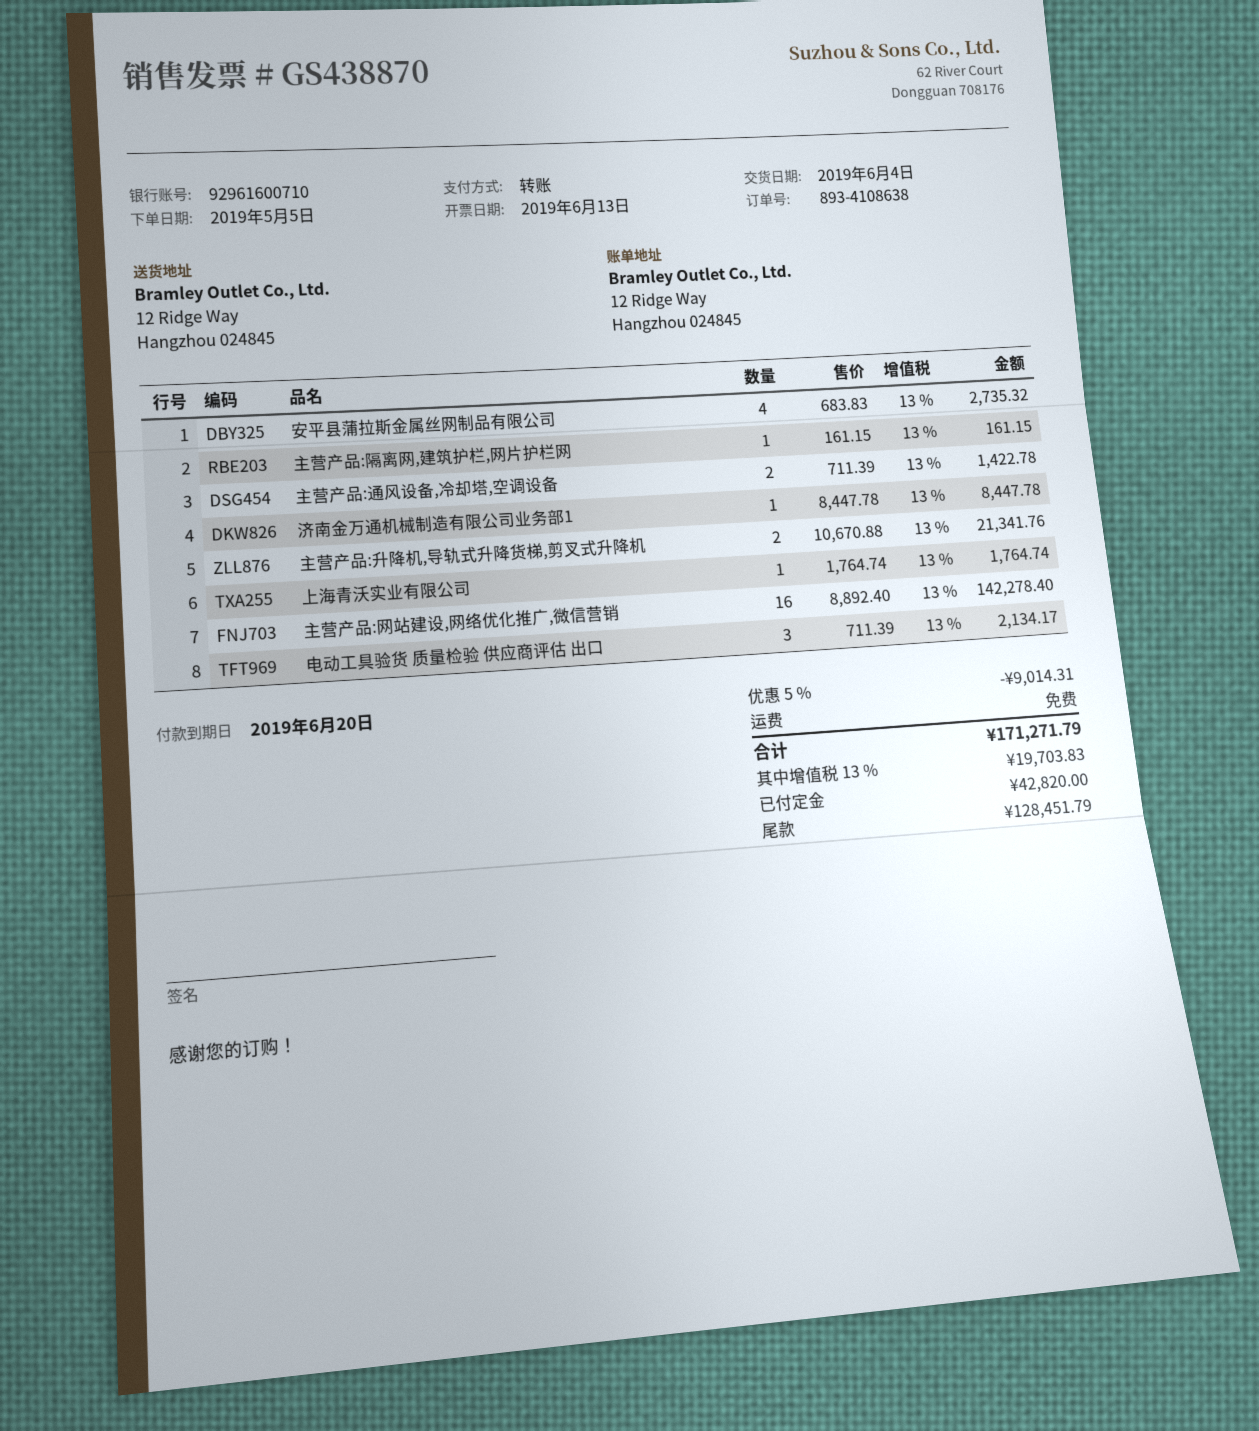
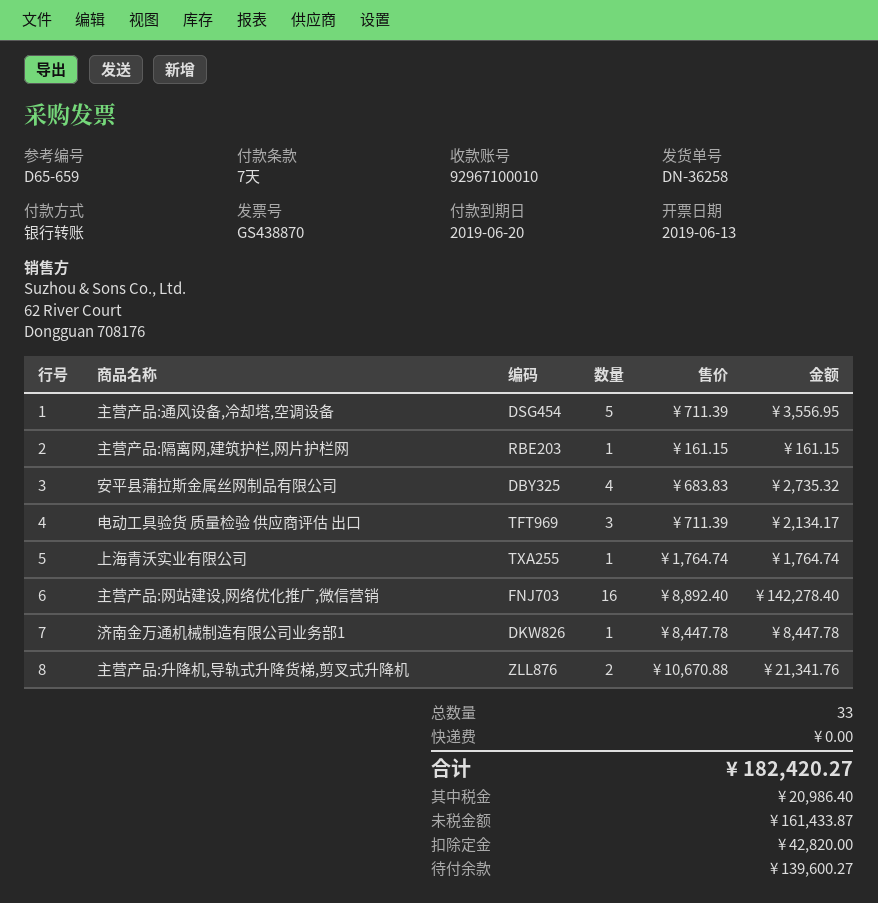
bank account: 92961600710 -> 92967100010
主营产品:通风设备,冷却塔,空调设备: 2 x 711.39 = 1422.78 -> 5 x 711.39 = 3556.95
discount: 5% = 9014.31 -> none
tax: 19703.83 -> 20986.40
total: 171271.79 -> 182420.27
balance: 128451.79 -> 139600.27

